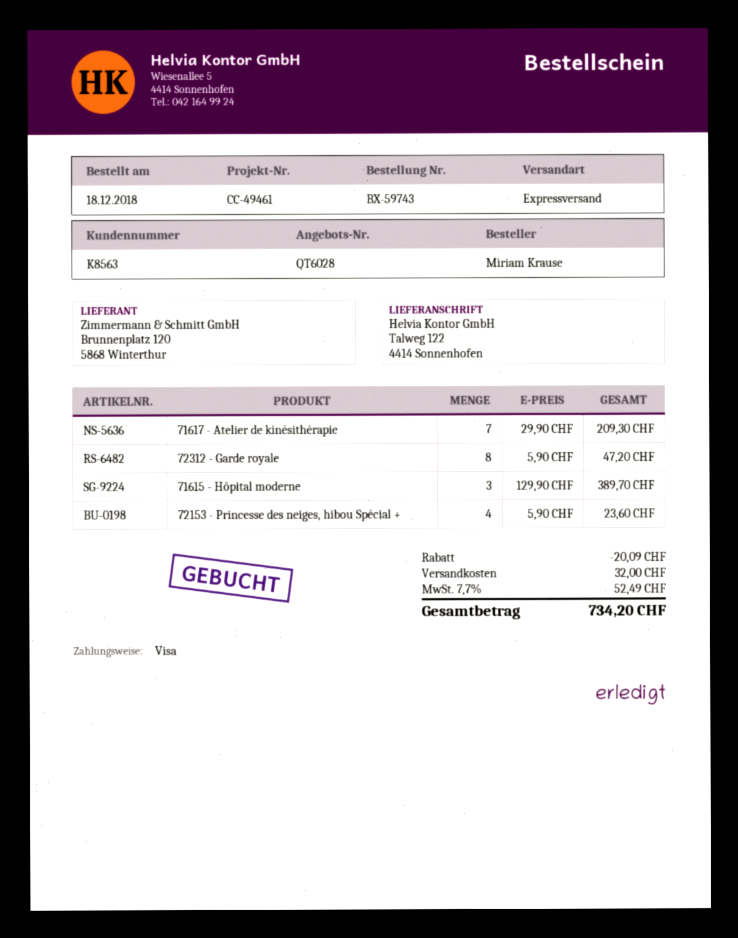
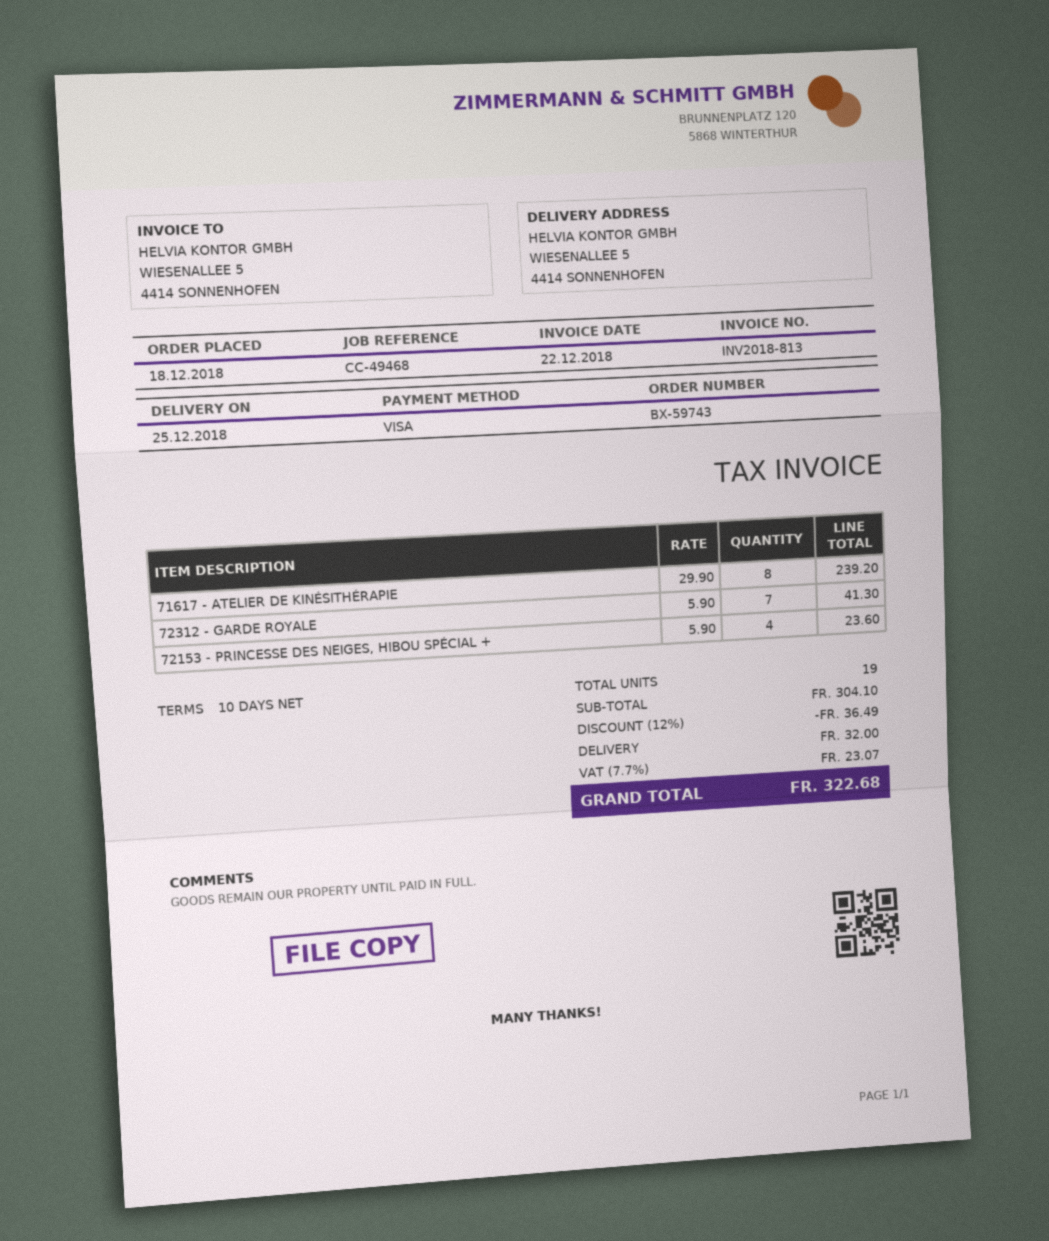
reference: CC-49461 -> CC-49468
ship to: Talweg 122, 4414 Sonnenhofen -> WIESENALLEE 5, 4414 SONNENHOFEN
71617 - Atelier de kinésithérapie: 7 x 29.90 = 209.30 -> 8 x 29.90 = 239.20
72312 - Garde royale: 8 x 5.90 = 47.20 -> 7 x 5.90 = 41.30
71615 - Hôpital moderne: 3 x 129.90 = 389.70 -> none
discount: 20.09 -> 36.49
tax: 7.7% = 52.49 -> 7.7% = 23.07
total: 734.20 -> 322.68

